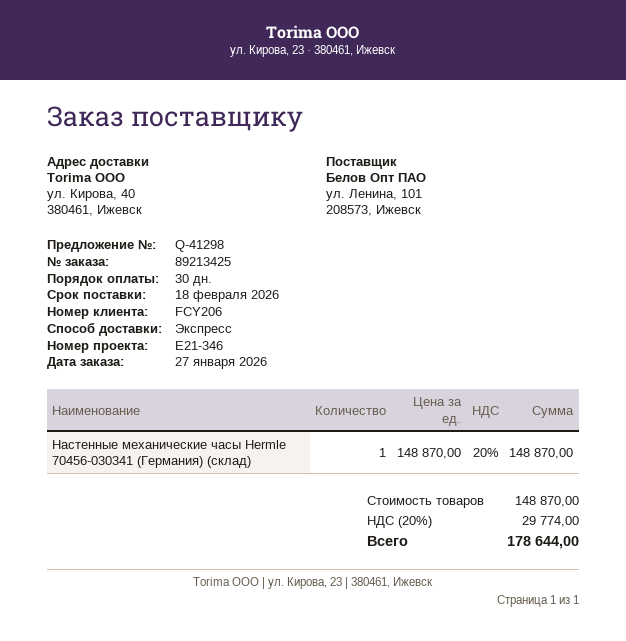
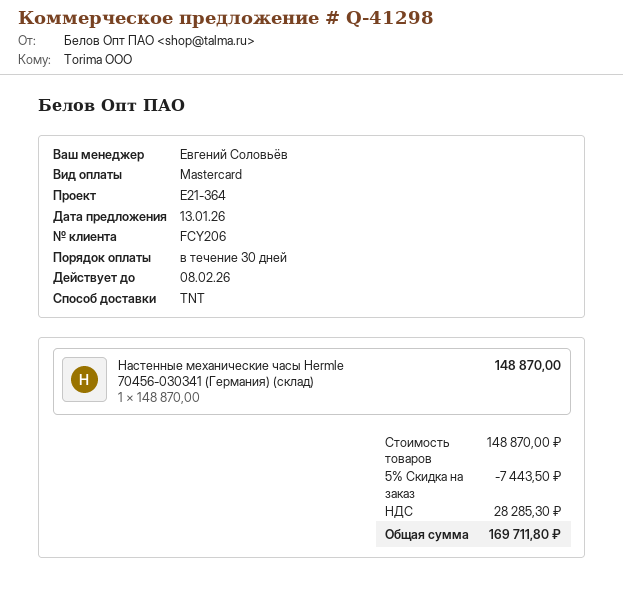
reference: E21-346 -> E21-364
shipping method: express -> TNT
discount: none -> 5% = 7443.50
tax: 29774.00 -> 28285.30
total: 178644.00 -> 169711.80

